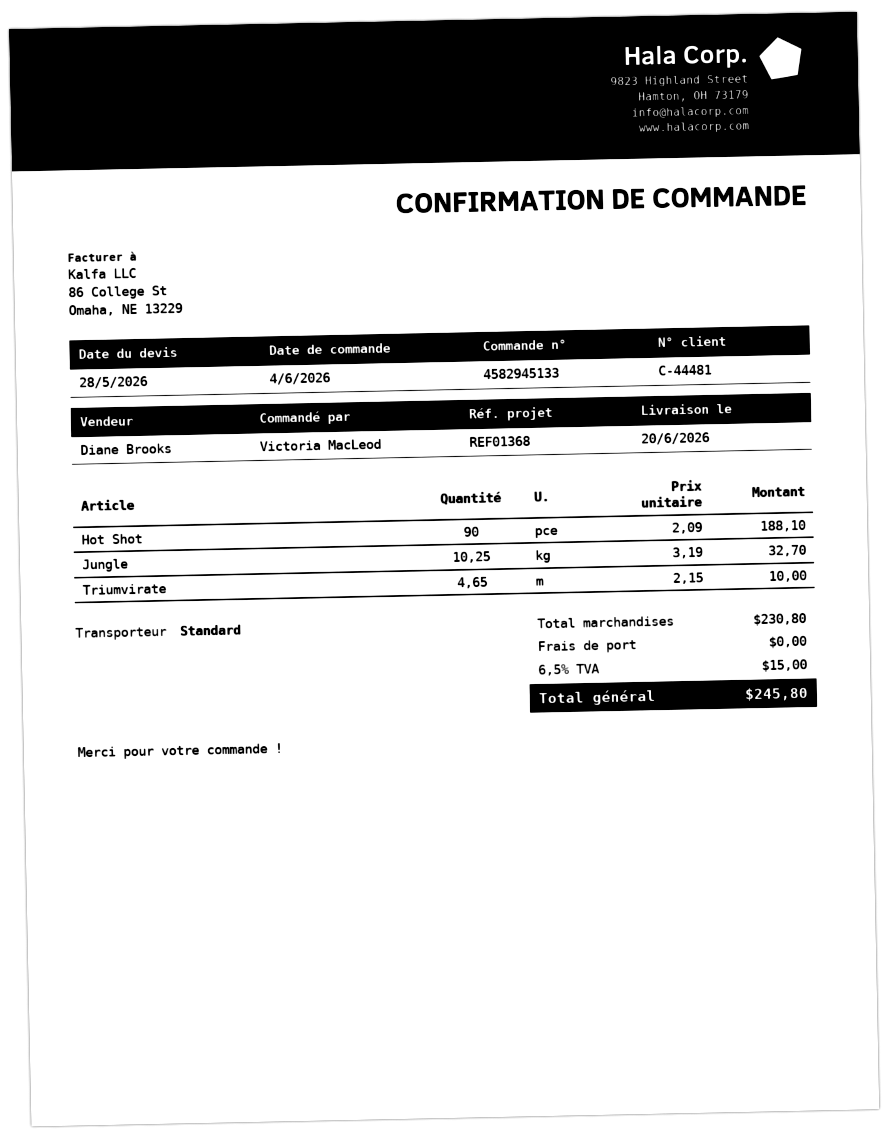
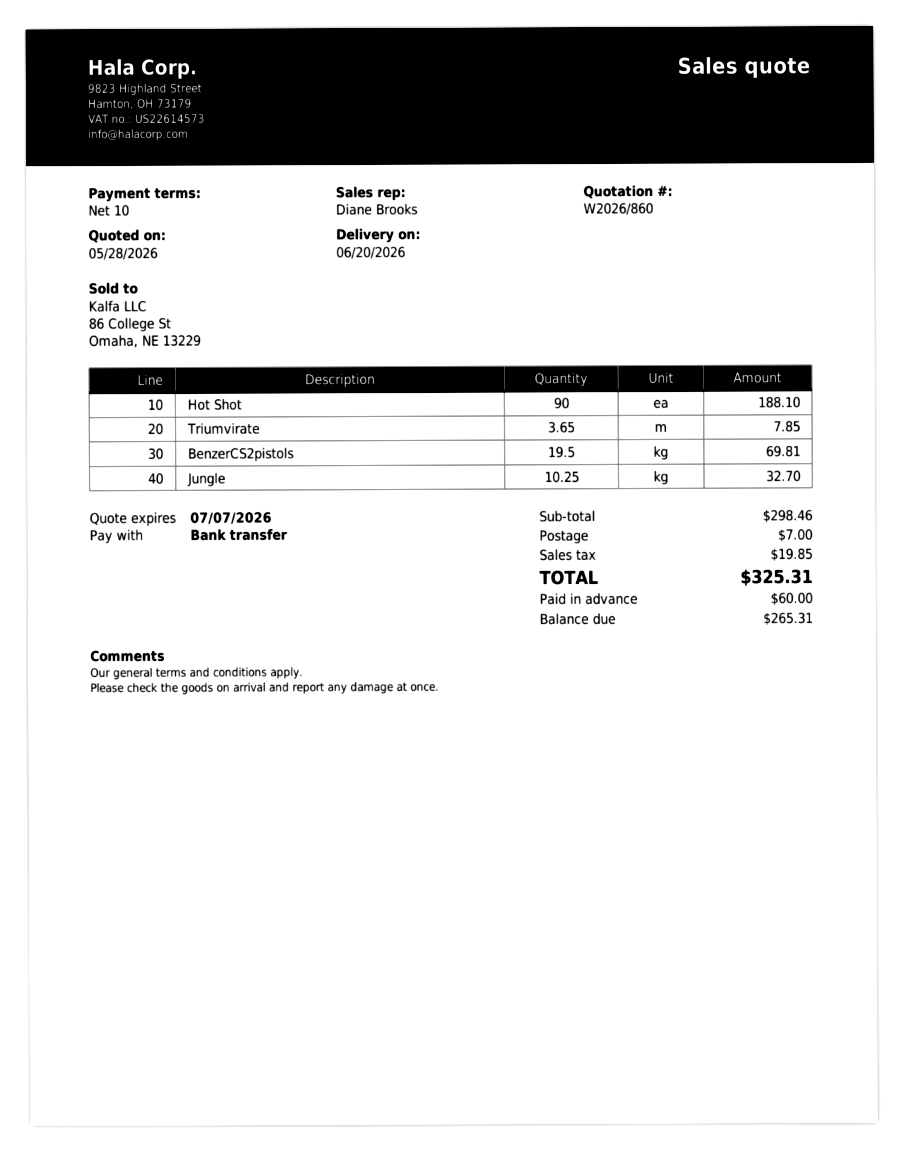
Triumvirate: 4.65 for 10.00 -> 3.65 for 7.85
BenzerCS2pistols: none -> 19.5 for 69.81
subtotal: 230.80 -> 298.46
shipping: 0.00 -> 7.00
tax: 15.00 -> 19.85
total: 245.80 -> 325.31

